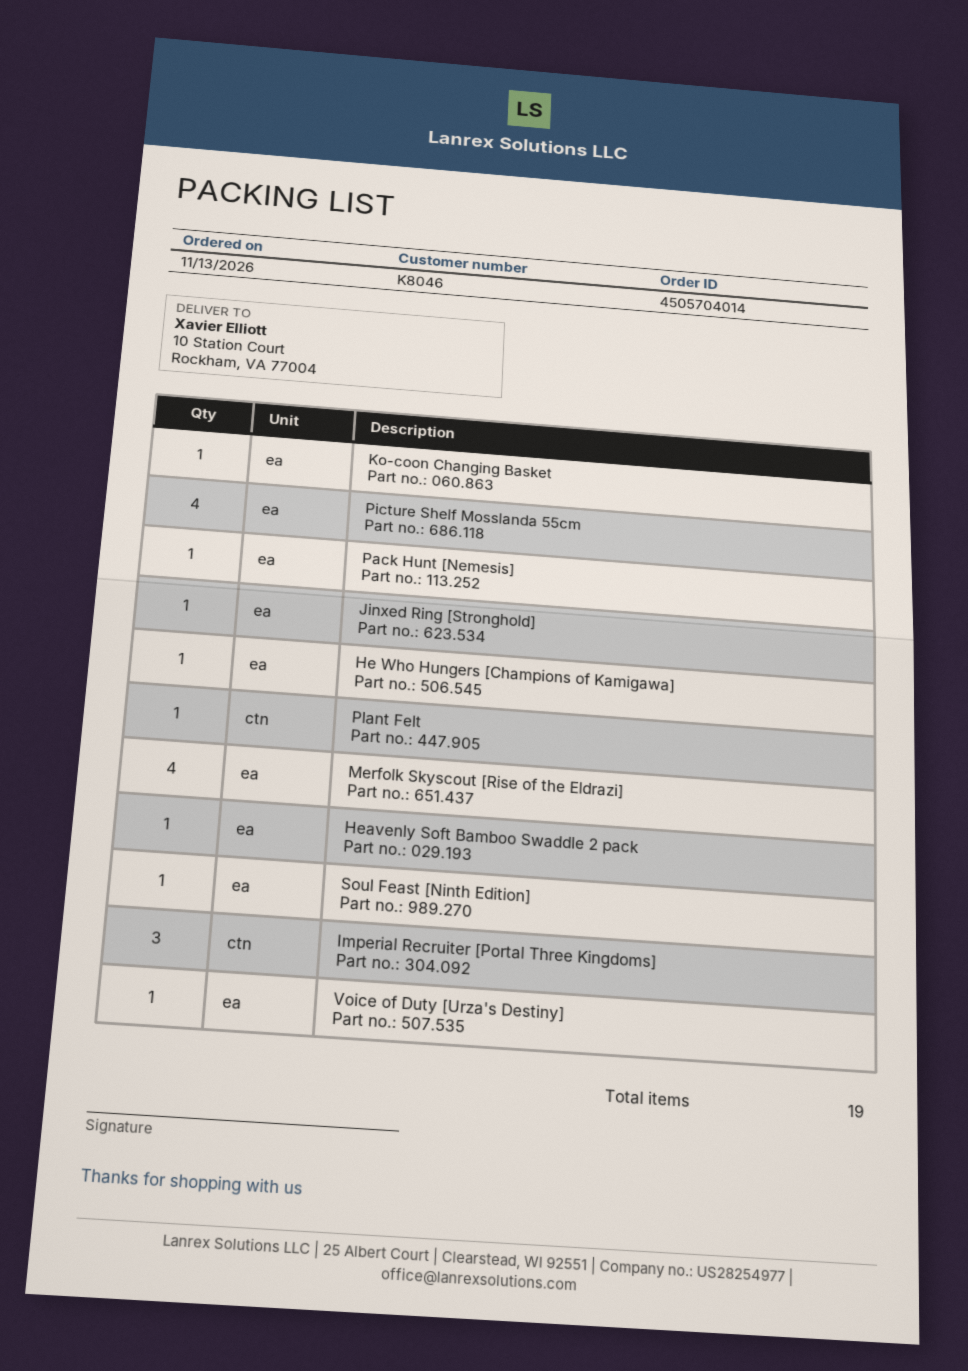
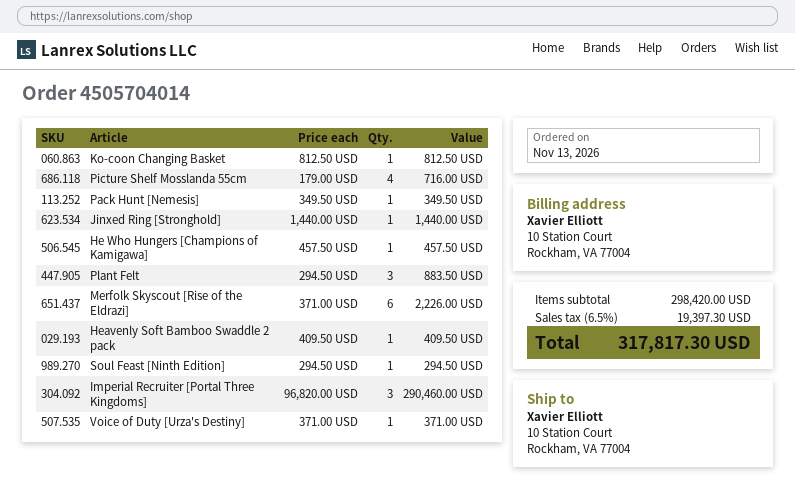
Plant Felt: 1 -> 3
Merfolk Skyscout [Rise of the Eldrazi]: 4 -> 6

